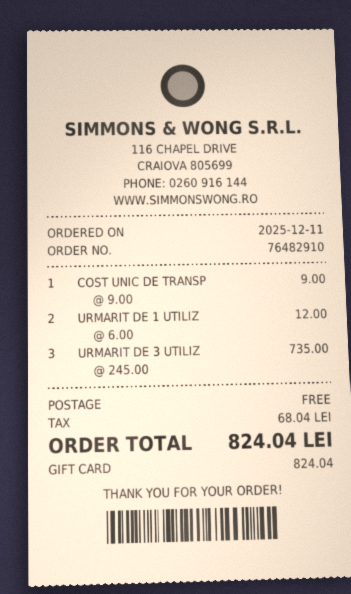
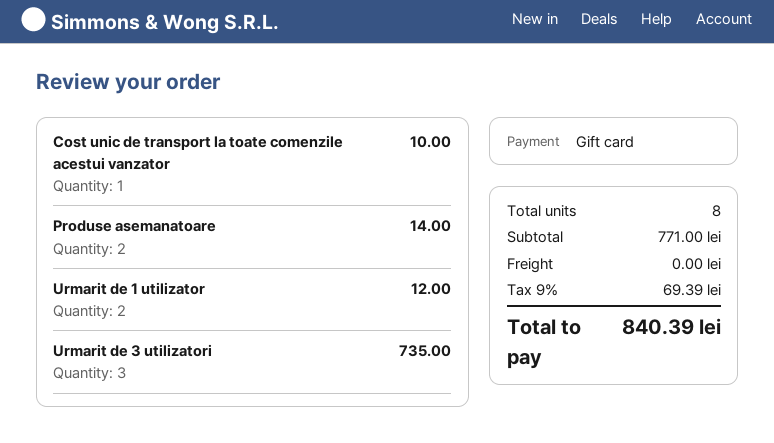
COST UNIC DE TRANSP: 1 for 9.00 -> 1 for 10.00
Produse asemanatoare: none -> 2 for 14.00
tax: 68.04 -> 69.39
total: 824.04 -> 840.39

